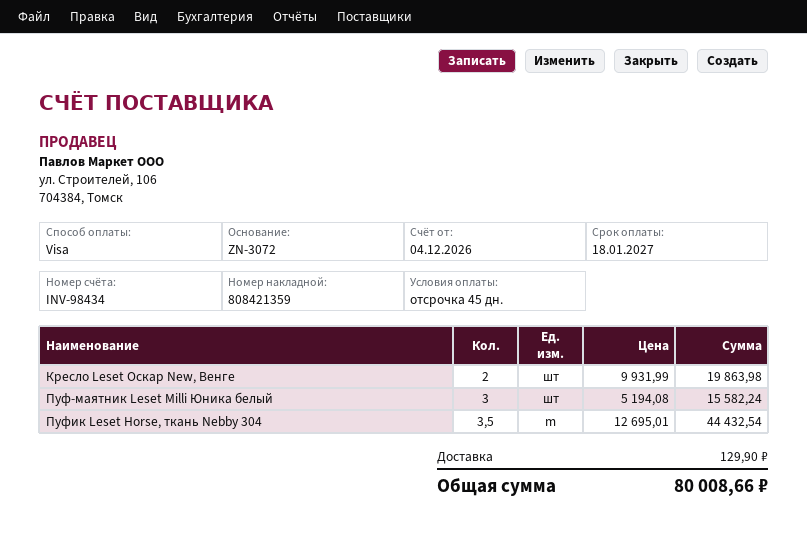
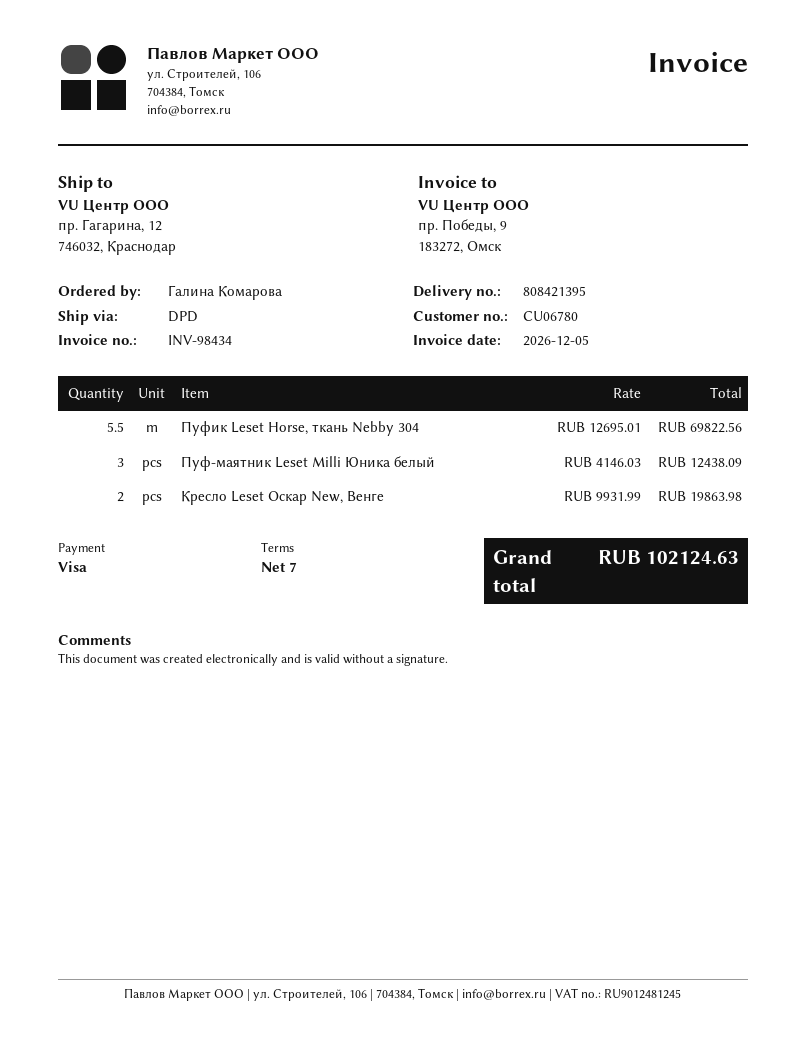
delivery note number: 808421359 -> 808421395
invoice date: 2026-12-04 -> 2026-12-05
payment terms: 45 days -> 7 days
Пуф-маятник Leset Milli Юника белый: 3 x 5194.08 = 15582.24 -> 3 x 4146.03 = 12438.09
Пуфик Leset Horse, ткань Nebby 304: 3.5 x 12695.01 = 44432.54 -> 5.5 x 12695.01 = 69822.56
shipping: 129.90 -> none
total: 80008.66 -> 102124.63

